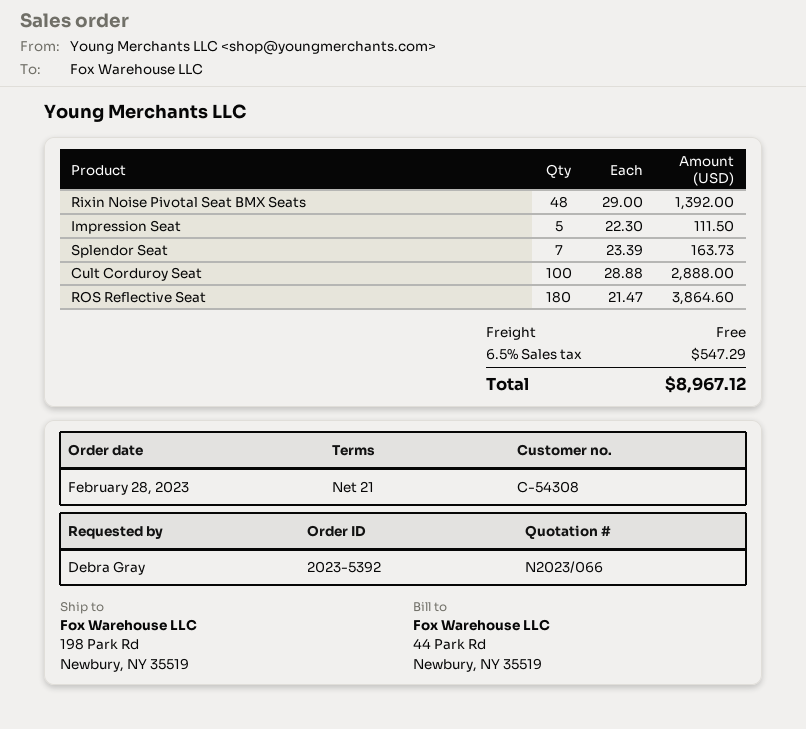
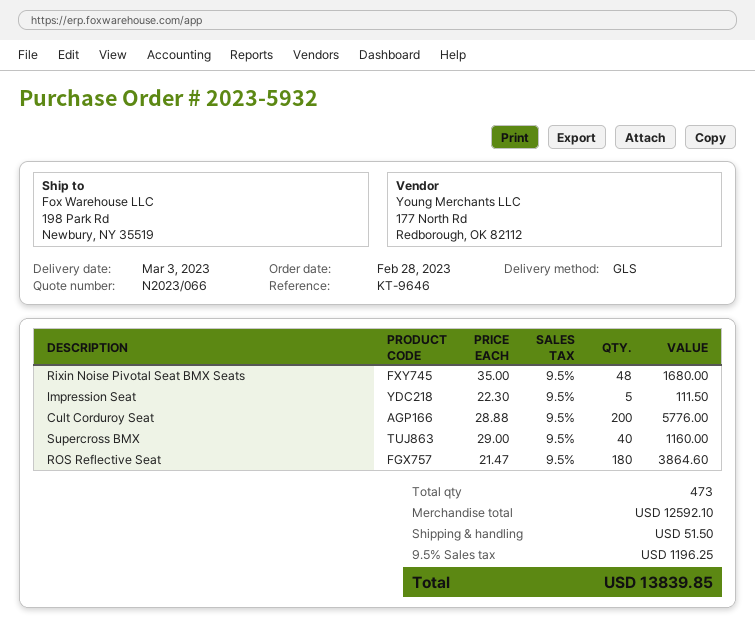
order number: 2023-5392 -> 2023-5932
Rixin Noise Pivotal Seat BMX Seats: 48 x 29.00 = 1392.00 -> 48 x 35.00 = 1680.00
Splendor Seat: 7 x 23.39 = 163.73 -> none
Cult Corduroy Seat: 100 x 28.88 = 2888.00 -> 200 x 28.88 = 5776.00
Supercross BMX: none -> 40 x 29.00 = 1160.00
shipping: 0.00 -> 51.50
tax: 6.5% = 547.29 -> 9.5% = 1196.25
total: 8967.12 -> 13839.85

